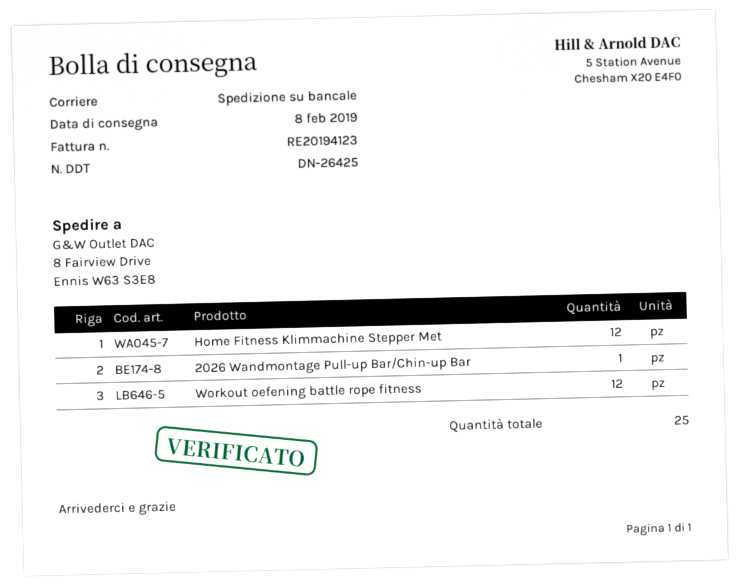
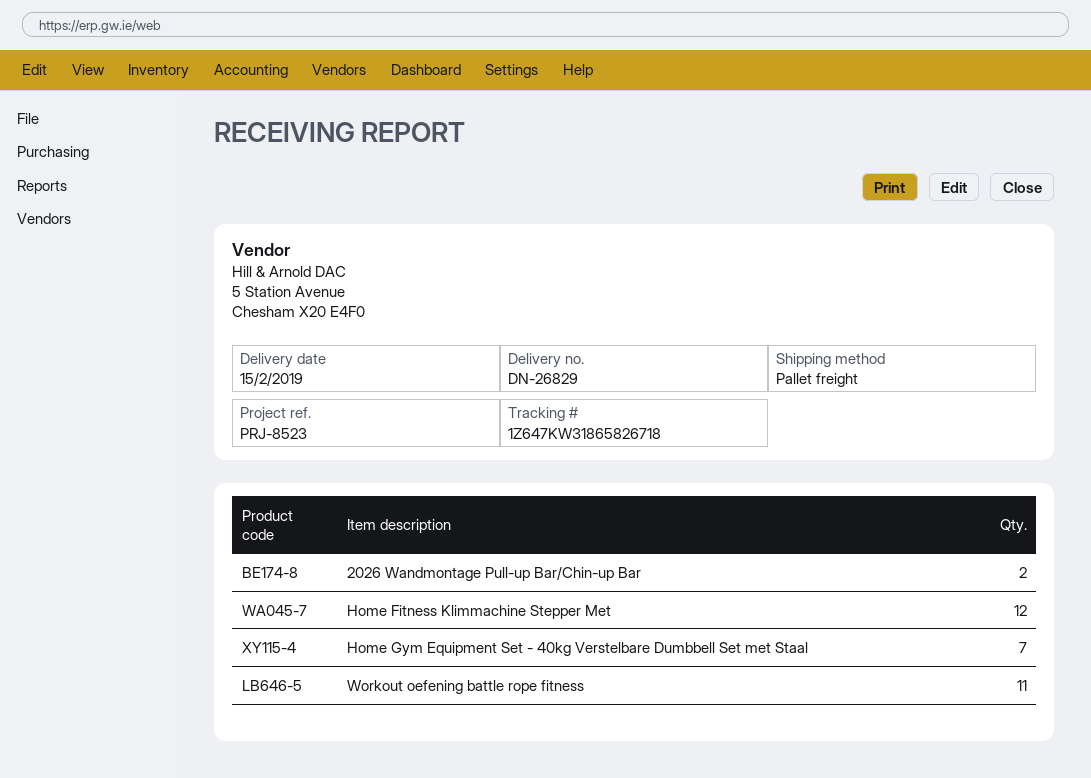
delivery note number: DN-26425 -> DN-26829
delivery date: 2019-02-08 -> 2019-02-15
2026 Wandmontage Pull-up Bar/Chin-up Bar: 1 -> 2
Workout oefening battle rope fitness: 12 -> 11
Home Gym Equipment Set - 40kg Verstelbare Dumbbell Set met Staal: none -> 7

